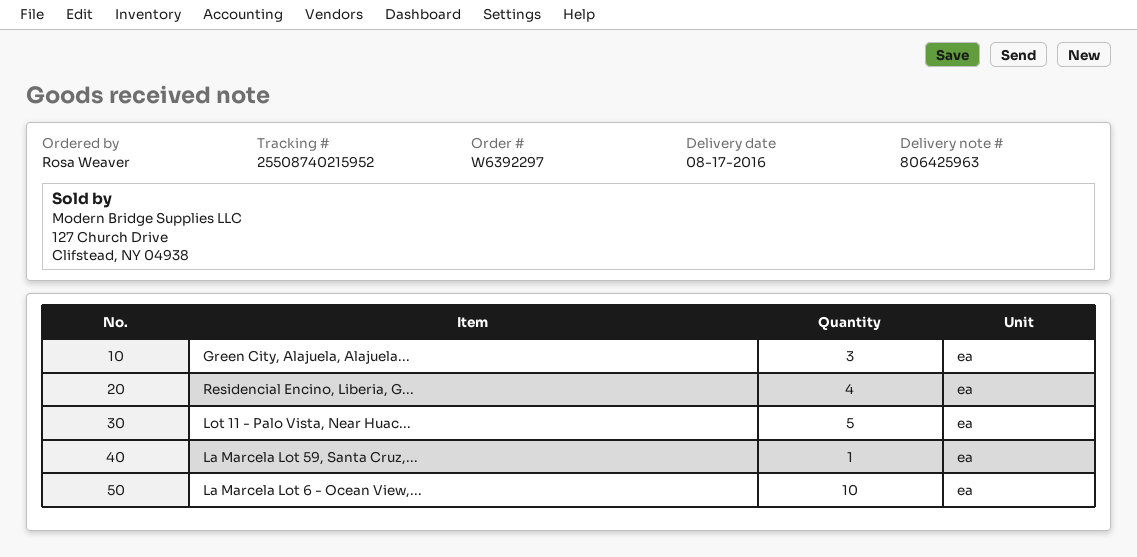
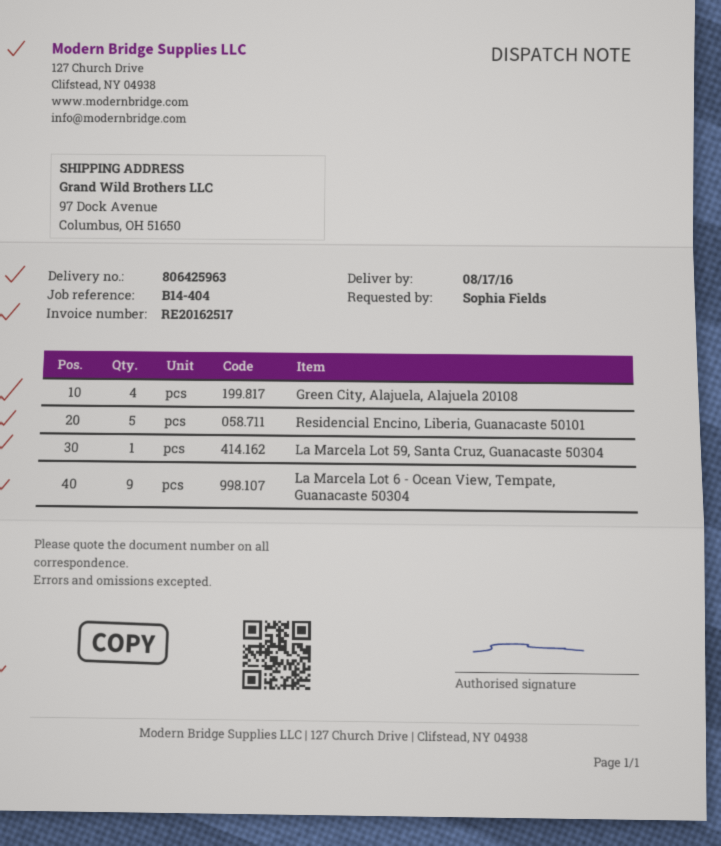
ordered by: Rosa Weaver -> Sophia Fields
Green City, Alajuela, Alajuela...: 3 -> 4
Residencial Encino, Liberia, G...: 4 -> 5
Lot 11 - Palo Vista, Near Huac...: 5 -> none
La Marcela Lot 6 - Ocean View,...: 10 -> 9

